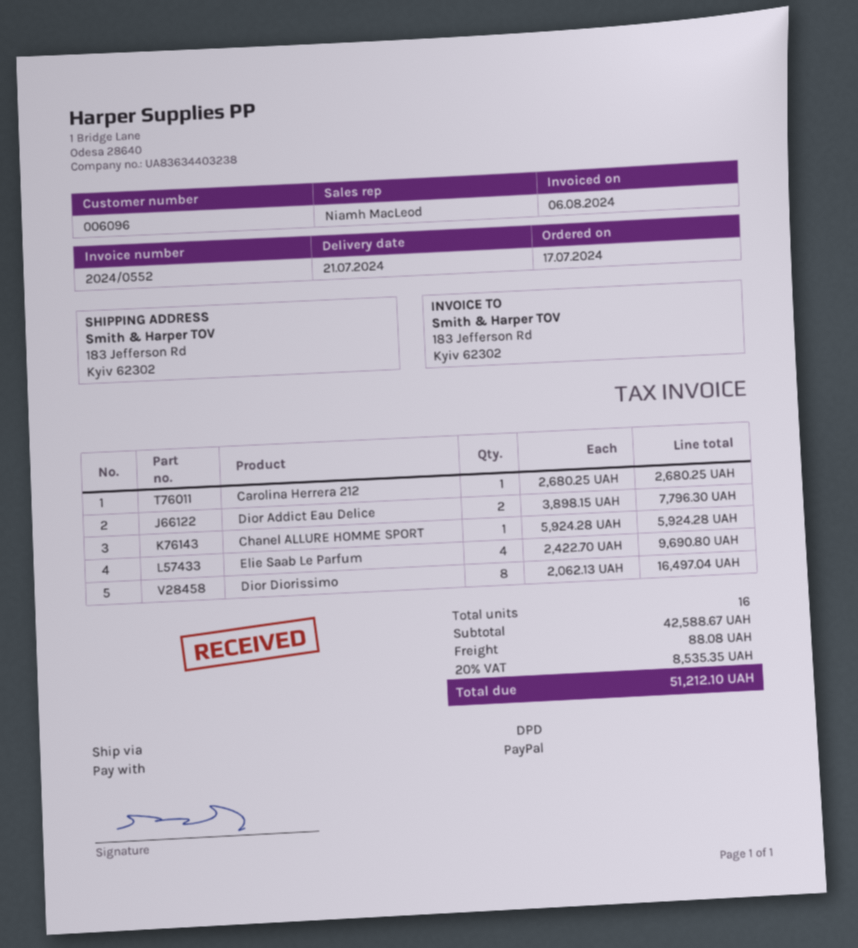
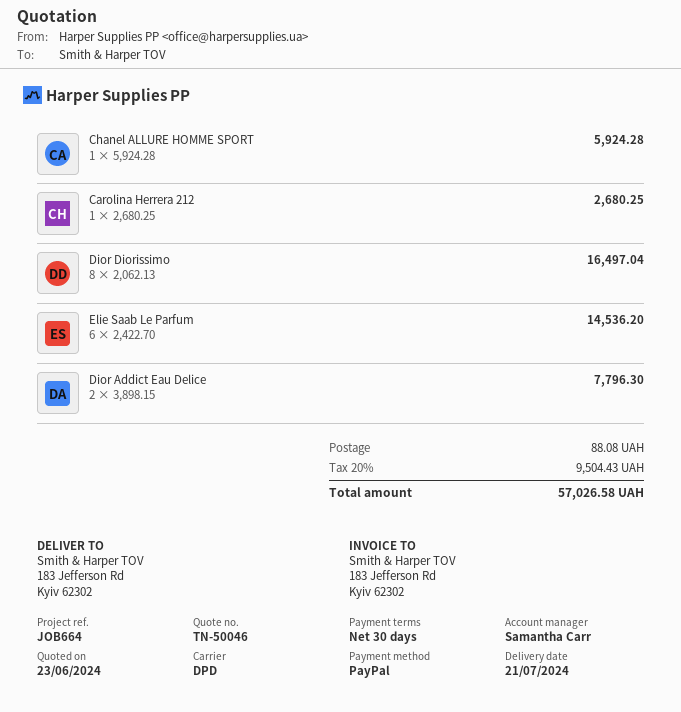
sales rep: Niamh MacLeod -> Samantha Carr
Elie Saab Le Parfum: 4 x 2422.70 = 9690.80 -> 6 x 2422.70 = 14536.20
tax: 20% = 8535.35 -> 20% = 9504.43
total: 51212.10 -> 57026.58

